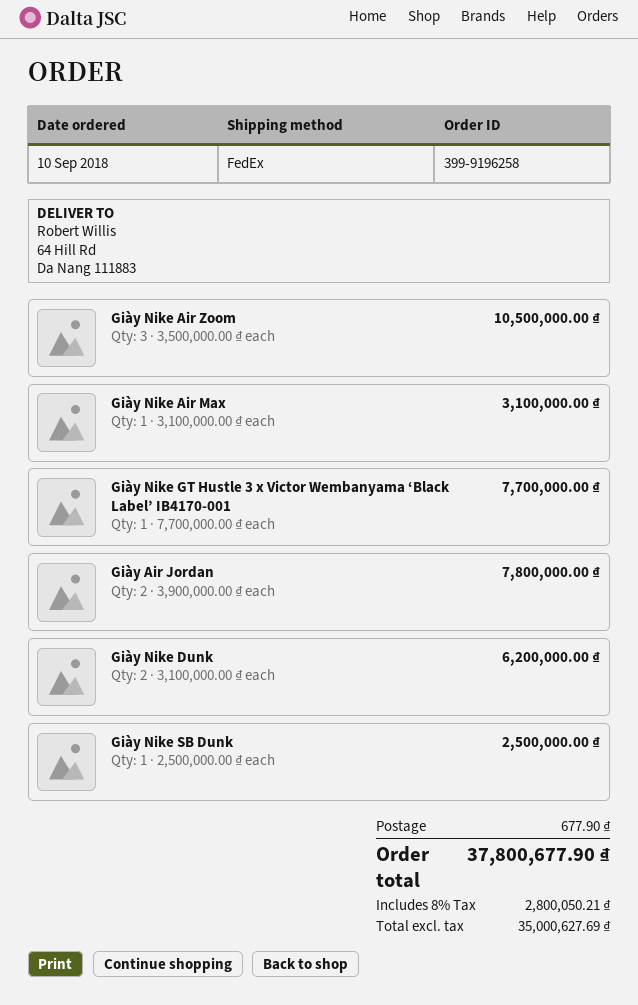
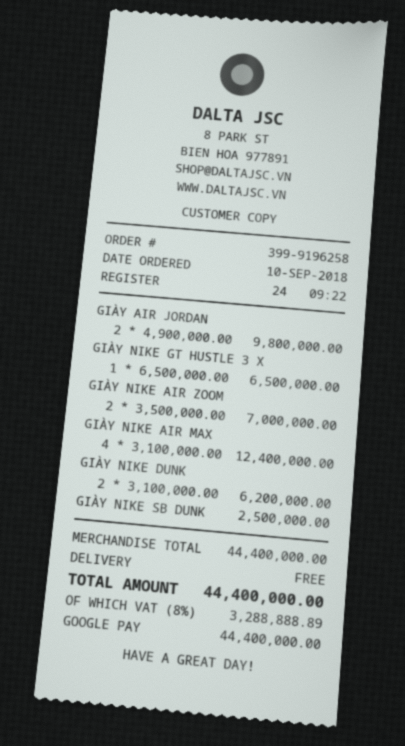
Giày Nike Air Zoom: 3 x 3500000.00 = 10500000.00 -> 2 x 3500000.00 = 7000000.00
Giày Nike Air Max: 1 x 3100000.00 = 3100000.00 -> 4 x 3100000.00 = 12400000.00
Giày Nike GT Hustle 3 x Victor Wembanyama ‘Black Label’ IB4170-001: 1 x 7700000.00 = 7700000.00 -> 1 x 6500000.00 = 6500000.00
Giày Air Jordan: 2 x 3900000.00 = 7800000.00 -> 2 x 4900000.00 = 9800000.00
shipping: 677.90 -> 0.00
tax: 8% = 2800050.21 -> 8% = 3288888.89
total: 37800677.90 -> 44400000.00

